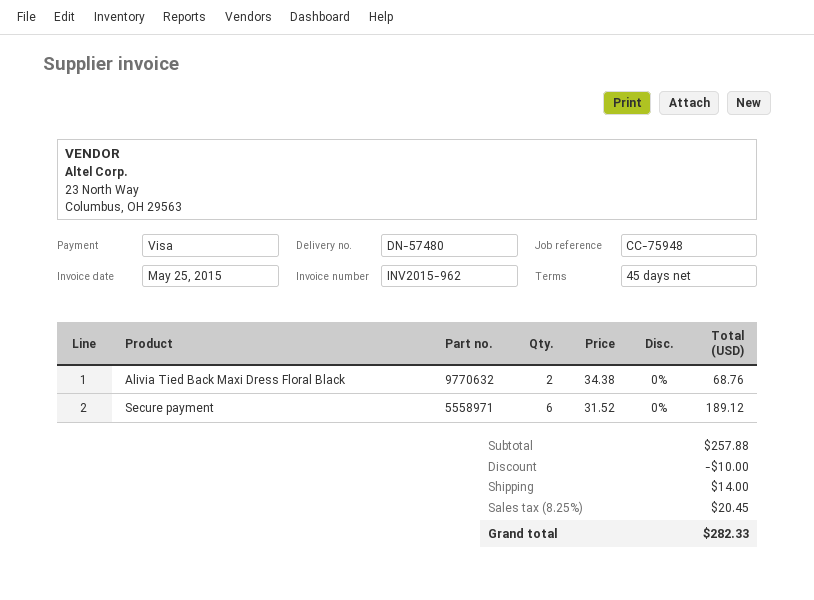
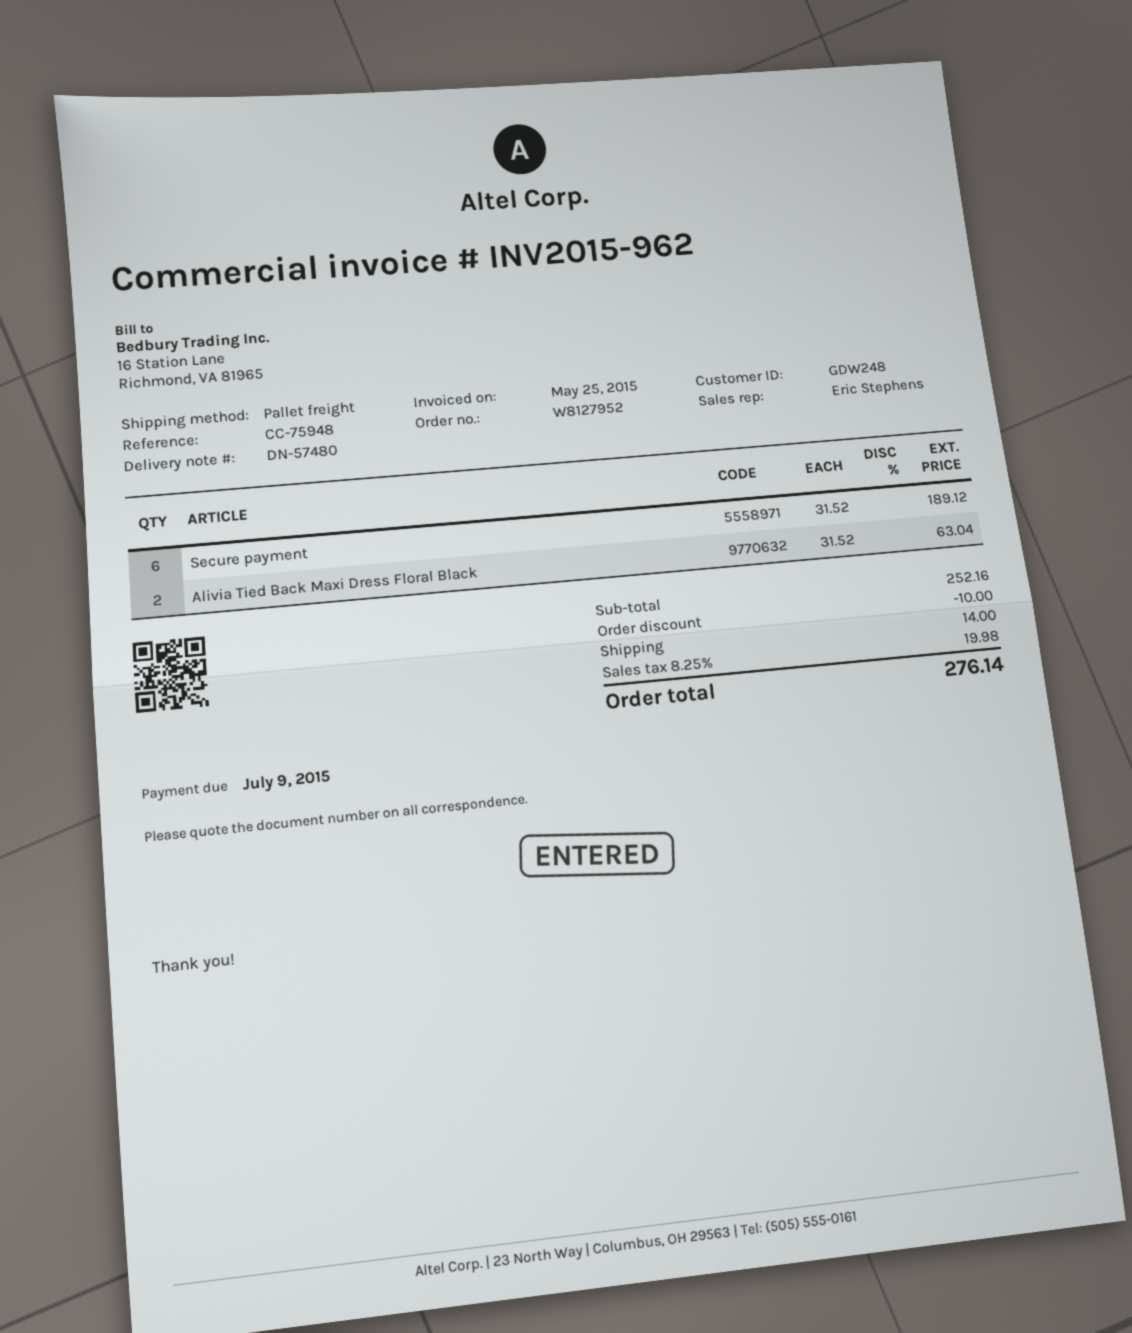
Alivia Tied Back Maxi Dress Floral Black: 2 x 34.38 = 68.76 -> 2 x 31.52 = 63.04
subtotal: 257.88 -> 252.16
tax: 8.25% = 20.45 -> 8.25% = 19.98
total: 282.33 -> 276.14

